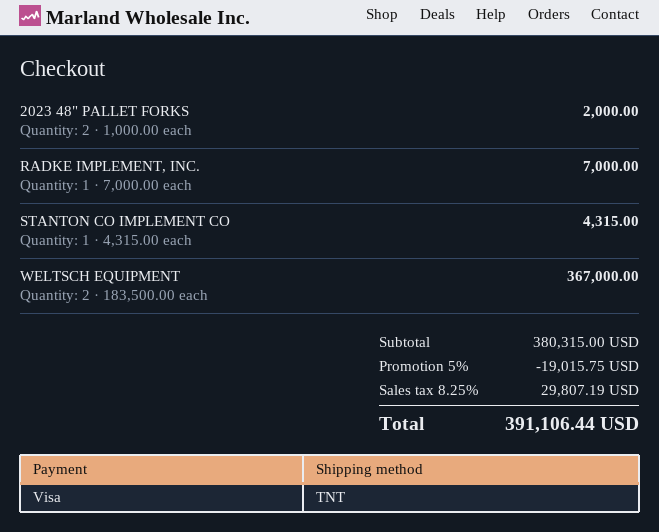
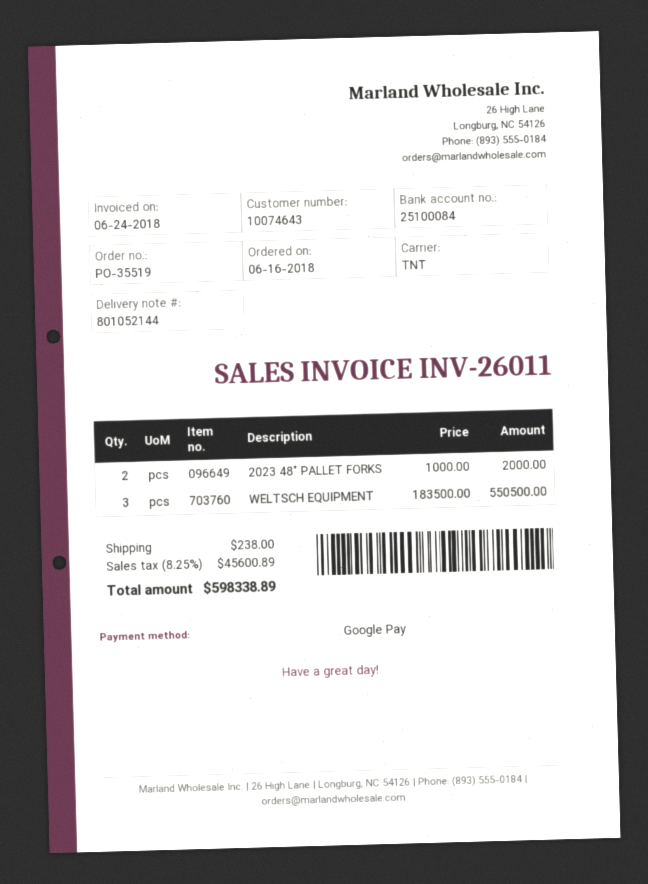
payment method: Visa -> Google Pay
RADKE IMPLEMENT, INC.: 1 x 7000.00 = 7000.00 -> none
STANTON CO IMPLEMENT CO: 1 x 4315.00 = 4315.00 -> none
WELTSCH EQUIPMENT: 2 x 183500.00 = 367000.00 -> 3 x 183500.00 = 550500.00
discount: 5% = 19015.75 -> none
shipping: none -> 238.00
tax: 8.25% = 29807.19 -> 8.25% = 45600.89
total: 391106.44 -> 598338.89

